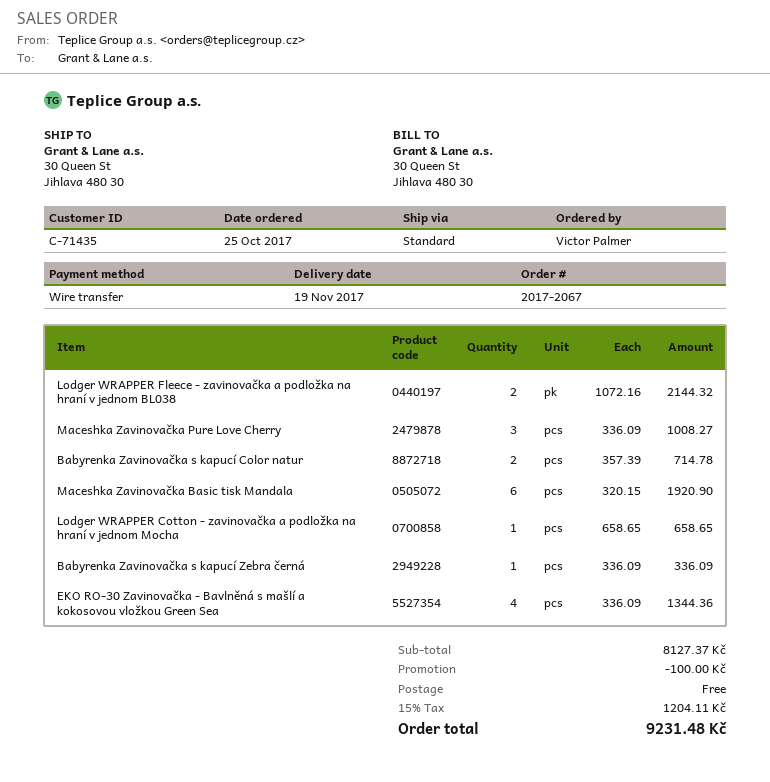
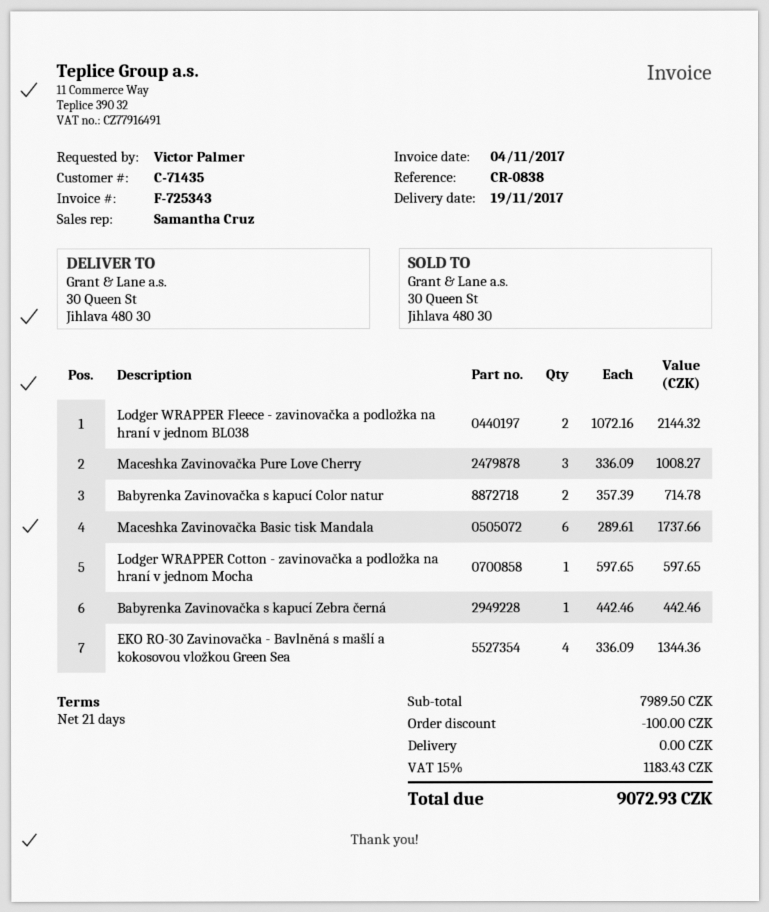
Maceshka Zavinovačka Basic tisk Mandala: 6 x 320.15 = 1920.90 -> 6 x 289.61 = 1737.66
Lodger WRAPPER Cotton - zavinovačka a podložka na hraní v jednom Mocha: 1 x 658.65 = 658.65 -> 1 x 597.65 = 597.65
Babyrenka Zavinovačka s kapucí Zebra černá: 1 x 336.09 = 336.09 -> 1 x 442.46 = 442.46
subtotal: 8127.37 -> 7989.50
tax: 15% = 1204.11 -> 15% = 1183.43
total: 9231.48 -> 9072.93

